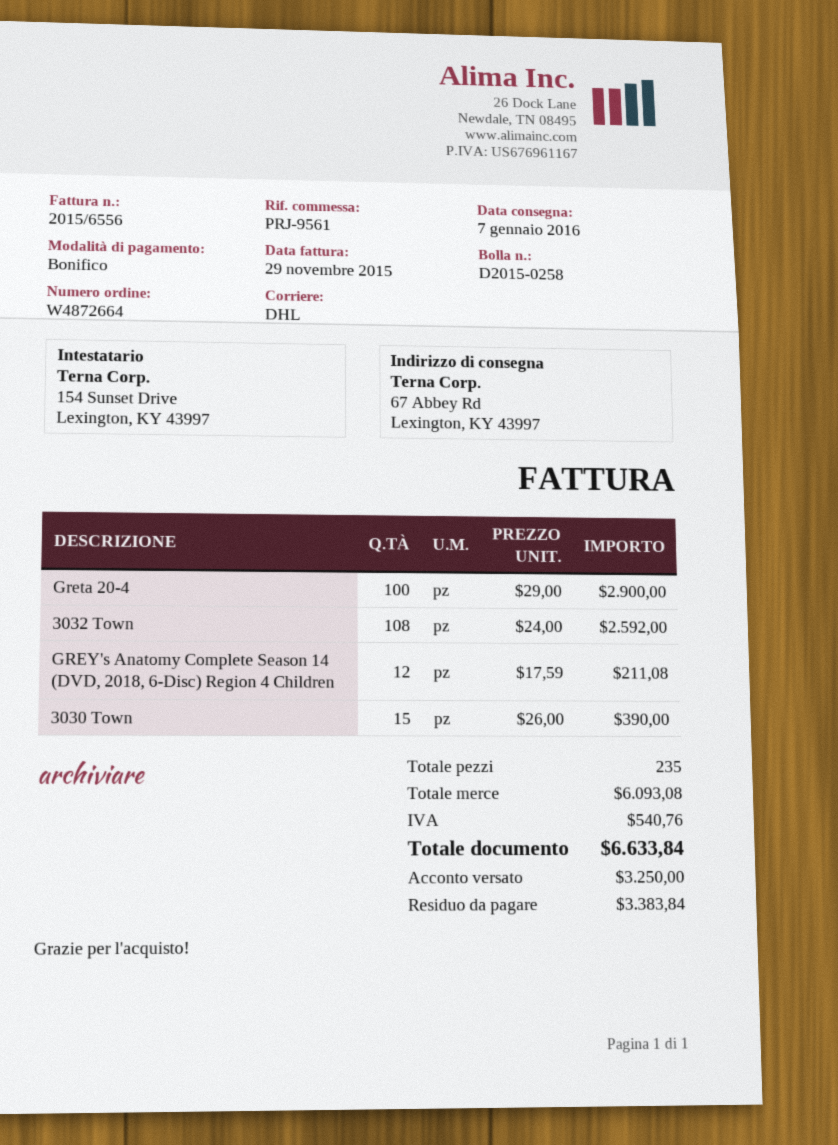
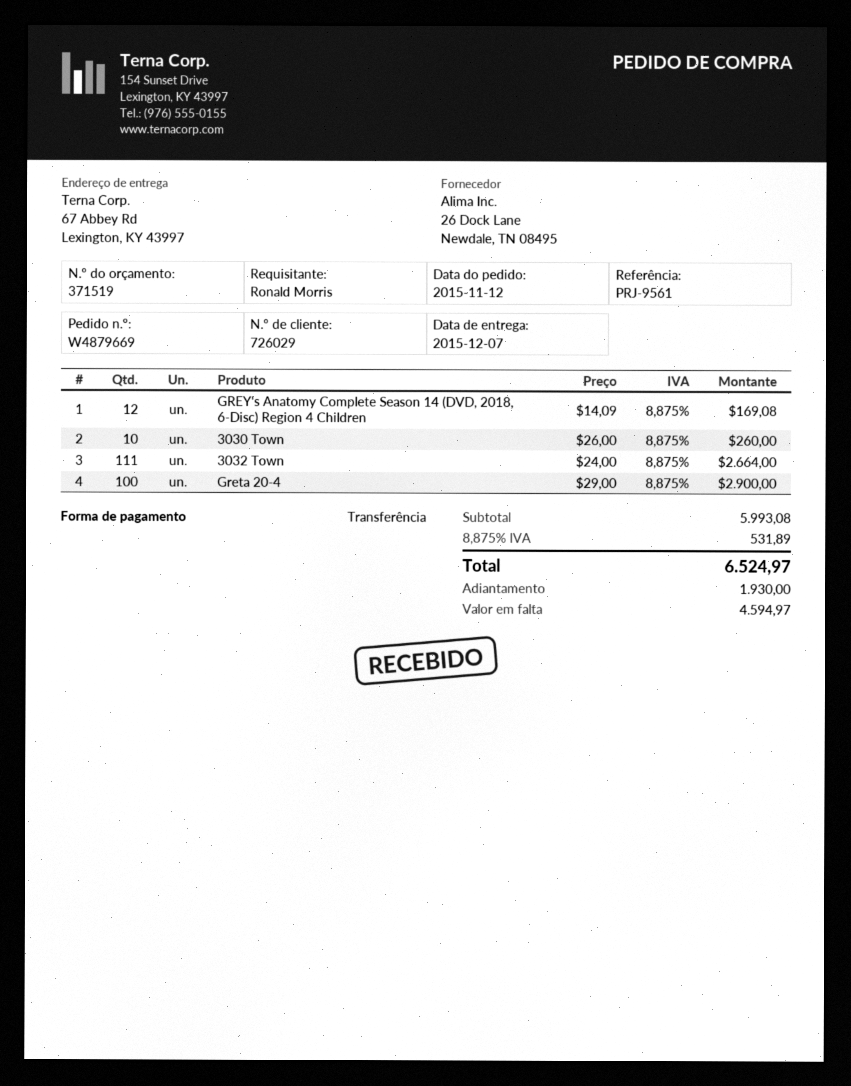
order number: W4872664 -> W4879669
delivery date: 2016-01-07 -> 2015-12-07
3032 Town: 108 x 24.00 = 2592.00 -> 111 x 24.00 = 2664.00
GREY's Anatomy Complete Season 14 (DVD, 2018, 6-Disc) Region 4 Children: 12 x 17.59 = 211.08 -> 12 x 14.09 = 169.08
3030 Town: 15 x 26.00 = 390.00 -> 10 x 26.00 = 260.00
subtotal: 6093.08 -> 5993.08
tax: 540.76 -> 531.89
total: 6633.84 -> 6524.97
deposit: 3250.00 -> 1930.00
balance: 3383.84 -> 4594.97

